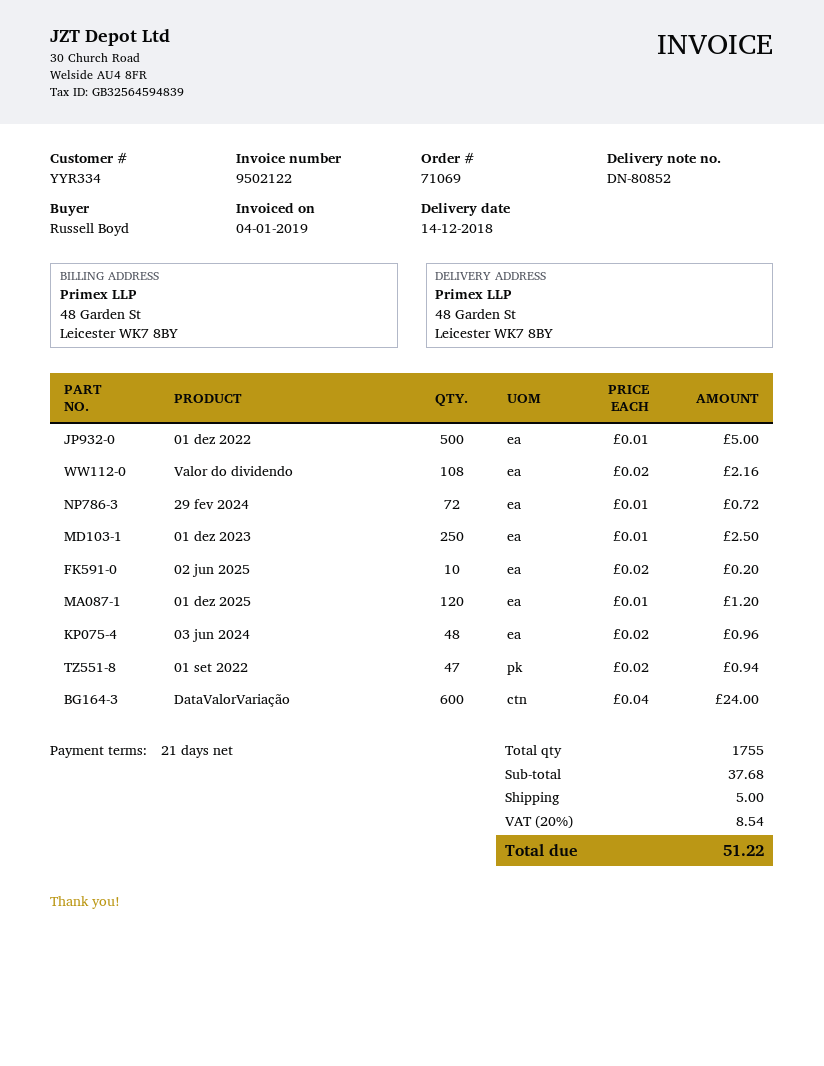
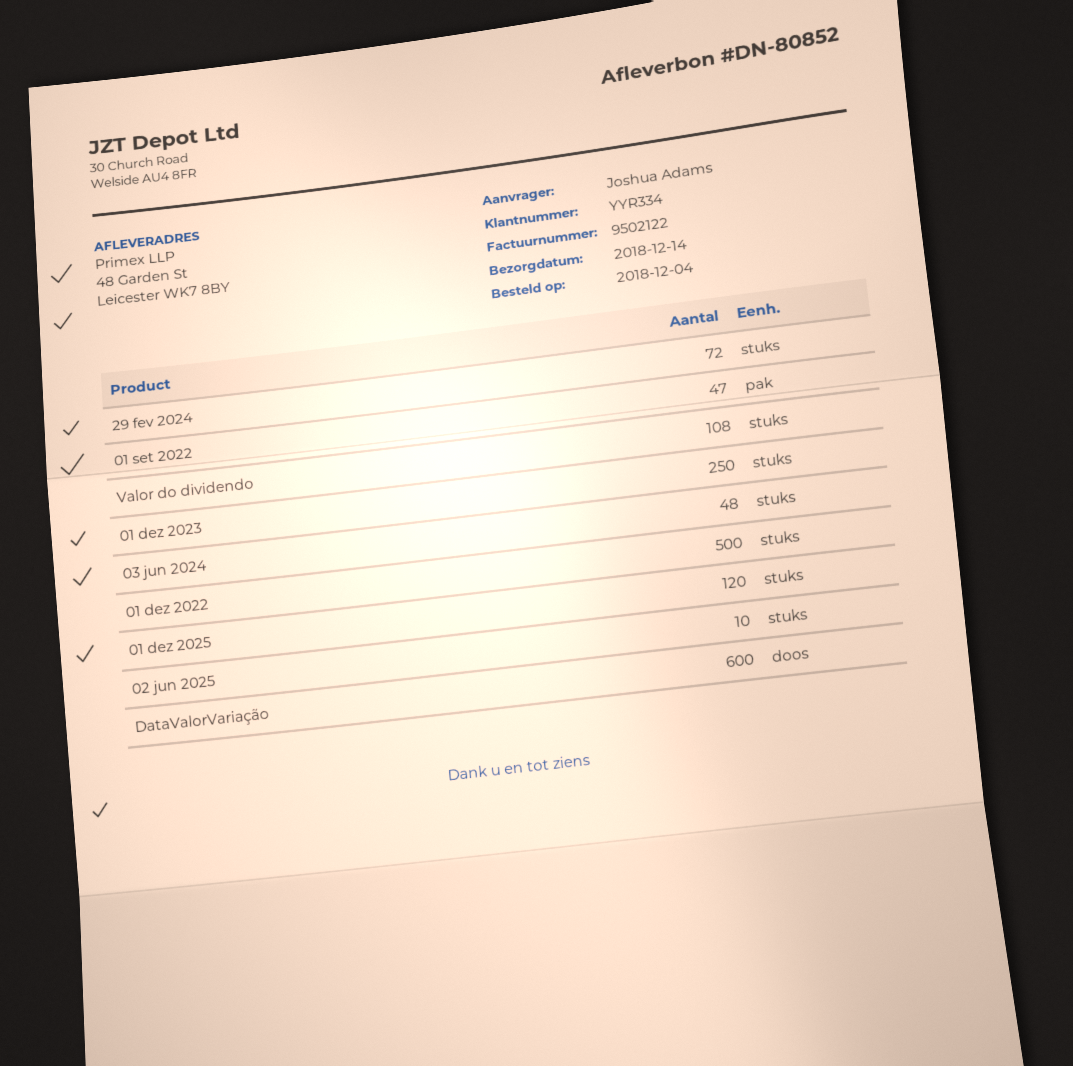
ordered by: Russell Boyd -> Joshua Adams

